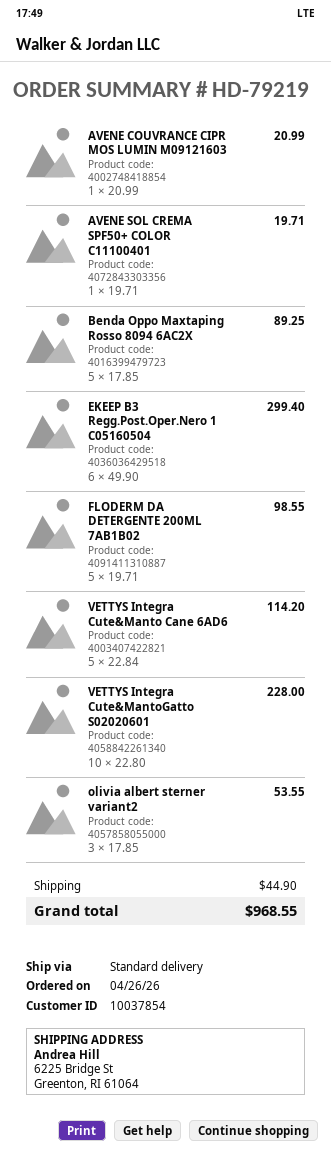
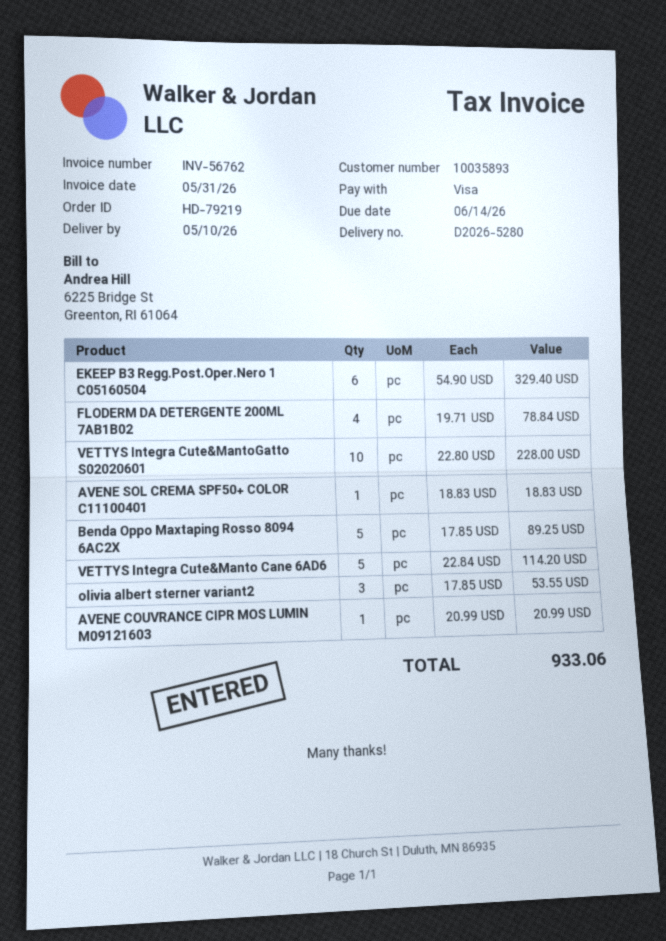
customer number: 10037854 -> 10035893
AVENE SOL CREMA SPF50+ COLOR C11100401: 1 x 19.71 = 19.71 -> 1 x 18.83 = 18.83
EKEEP B3 Regg.Post.Oper.Nero 1 C05160504: 6 x 49.90 = 299.40 -> 6 x 54.90 = 329.40
FLODERM DA DETERGENTE 200ML 7AB1B02: 5 x 19.71 = 98.55 -> 4 x 19.71 = 78.84
shipping: 44.90 -> none
total: 968.55 -> 933.06

